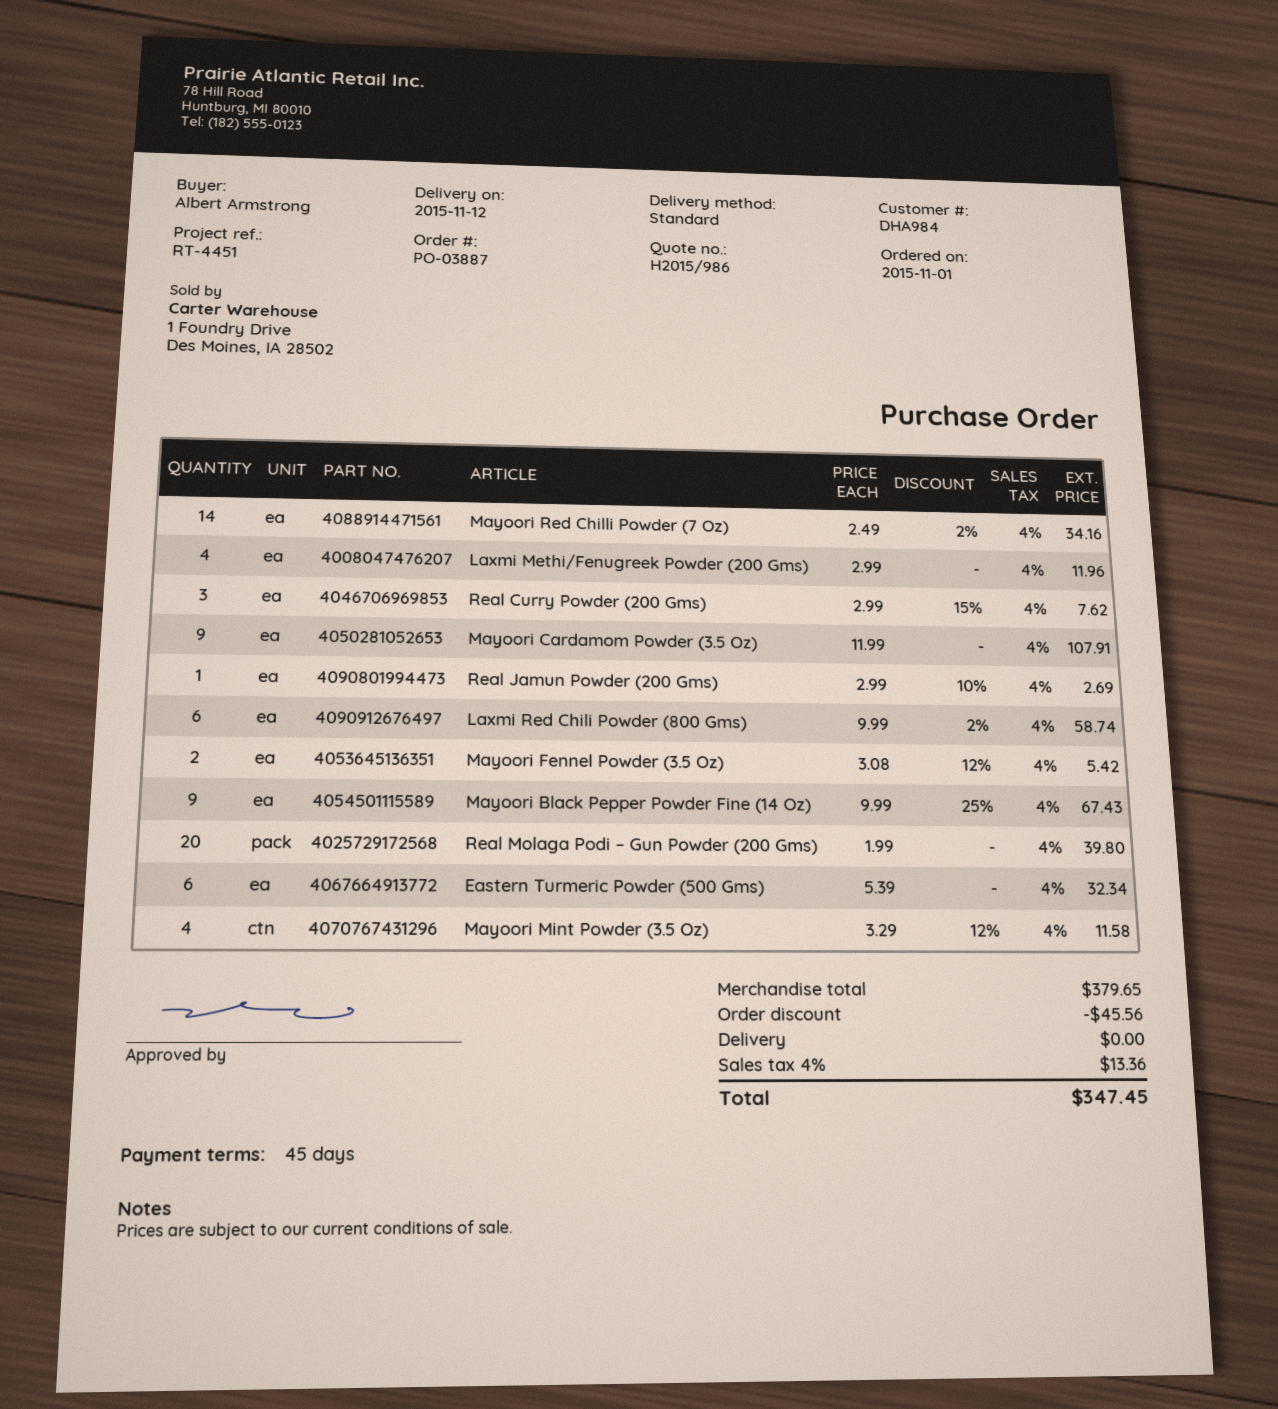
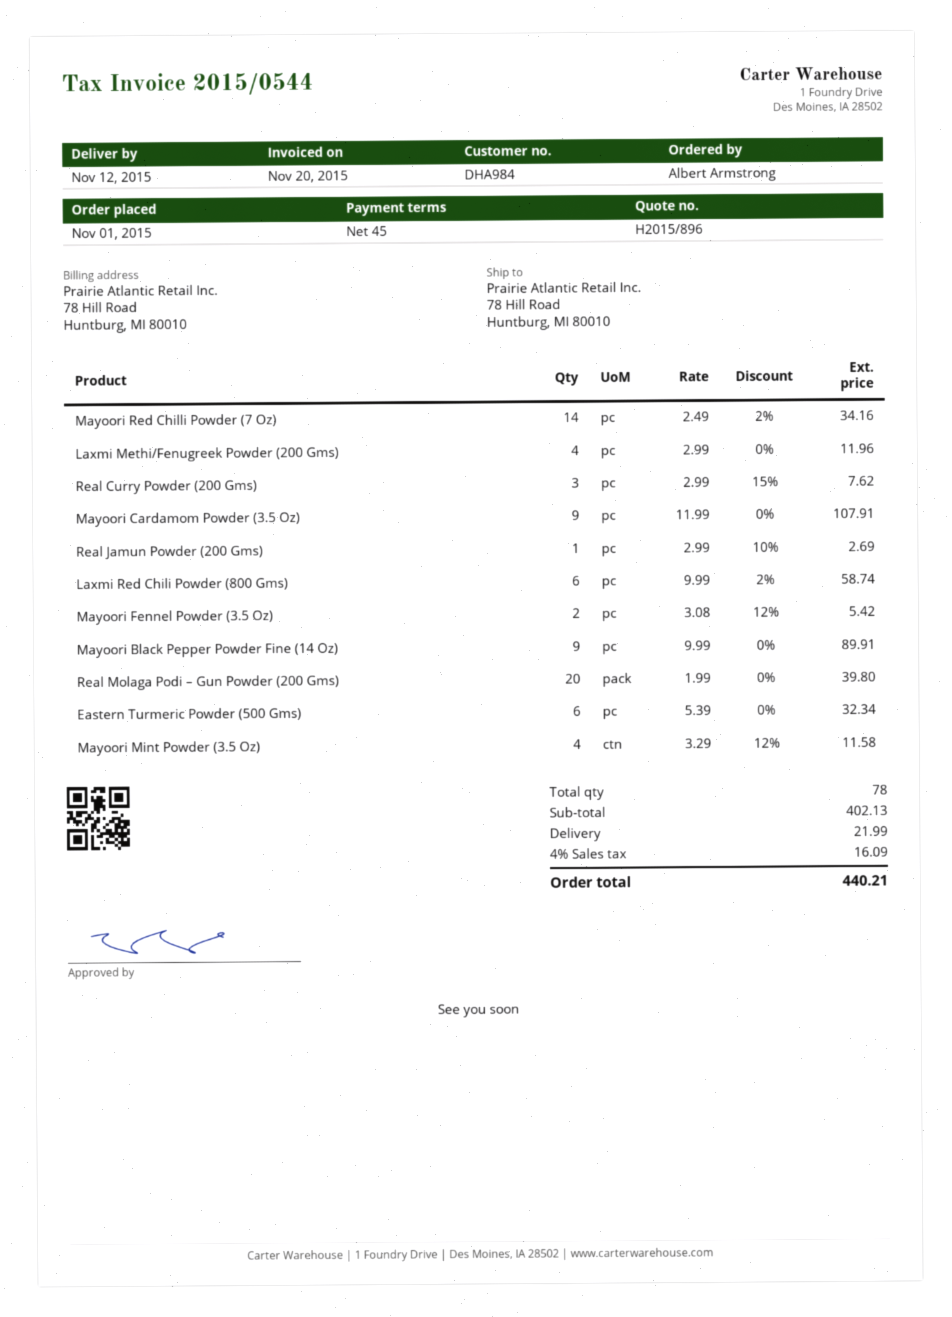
quote number: H2015/986 -> H2015/896
Mayoori Black Pepper Powder Fine (14 Oz): 9 x 9.99 - 25% = 67.43 -> 9 x 9.99 = 89.91
subtotal: 379.65 -> 402.13
discount: 45.56 -> none
shipping: 0.00 -> 21.99
tax: 4% = 13.36 -> 4% = 16.09
total: 347.45 -> 440.21

